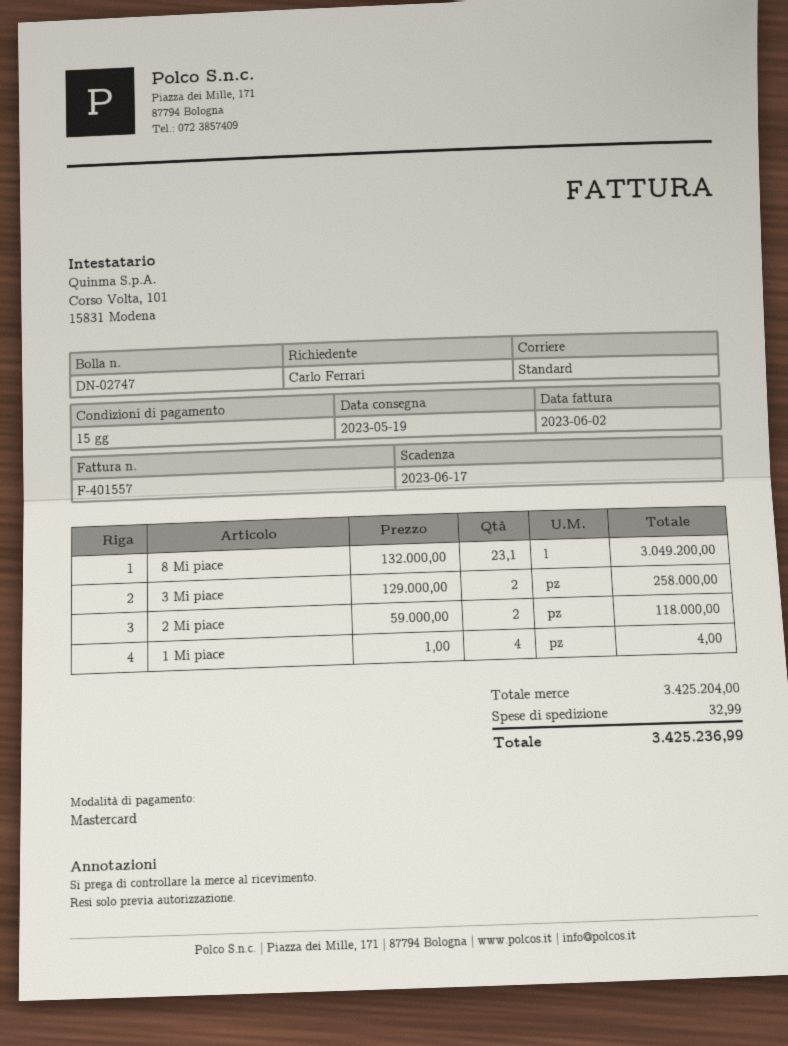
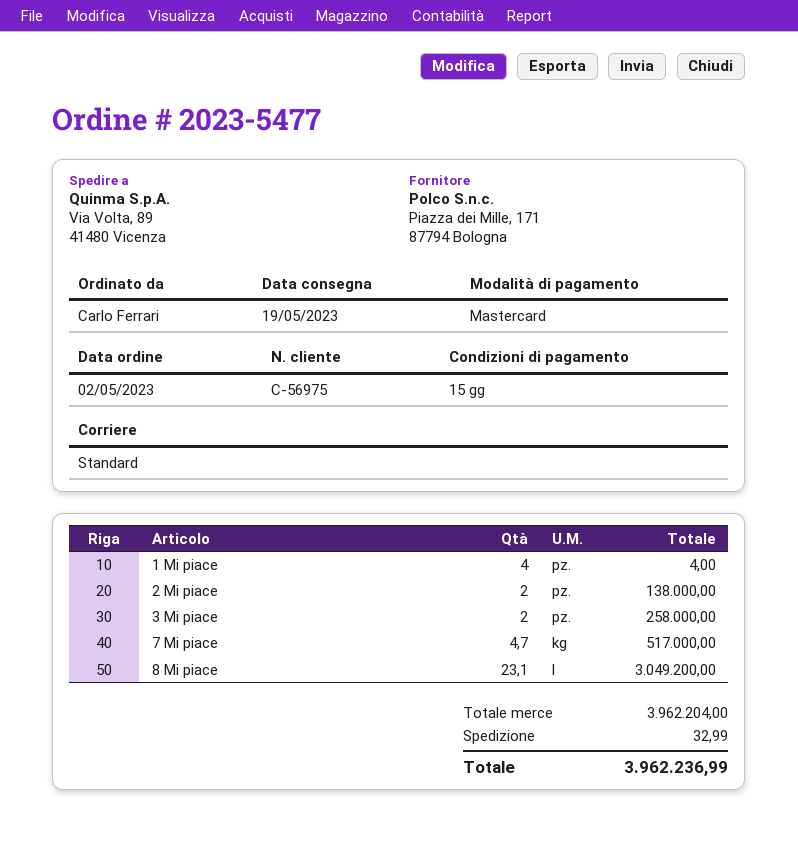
2 Mi piace: 2 for 118000.00 -> 2 for 138000.00
7 Mi piace: none -> 4.7 for 517000.00
subtotal: 3425204.00 -> 3962204.00
total: 3425236.99 -> 3962236.99

